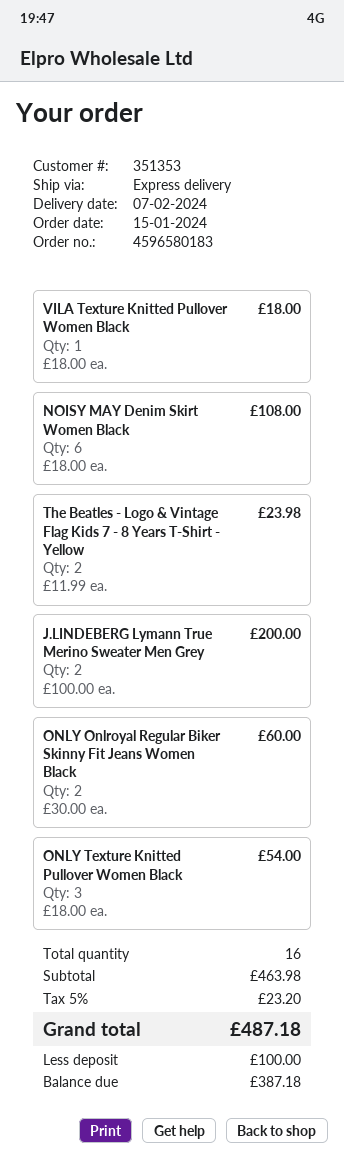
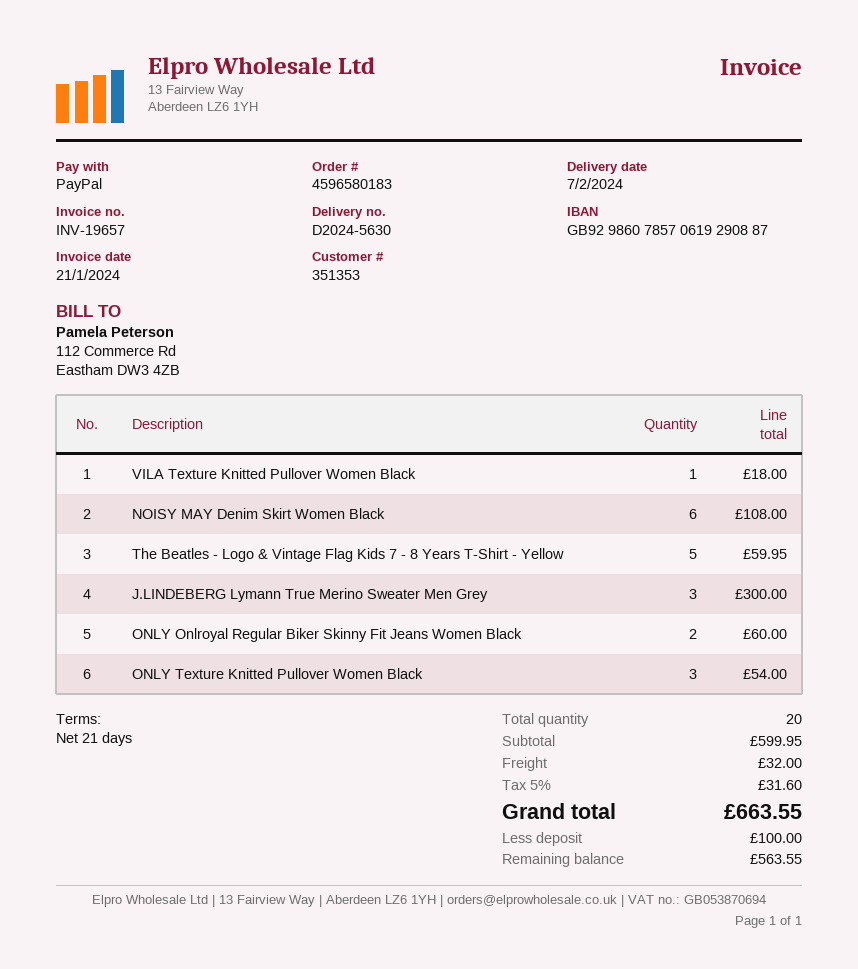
The Beatles - Logo & Vintage Flag Kids 7 - 8 Years T-Shirt - Yellow: 2 for 23.98 -> 5 for 59.95
J.LINDEBERG Lymann True Merino Sweater Men Grey: 2 for 200.00 -> 3 for 300.00
total quantity: 16 -> 20
subtotal: 463.98 -> 599.95
shipping: none -> 32.00
tax: 5% = 23.20 -> 5% = 31.60
total: 487.18 -> 663.55
balance: 387.18 -> 563.55

